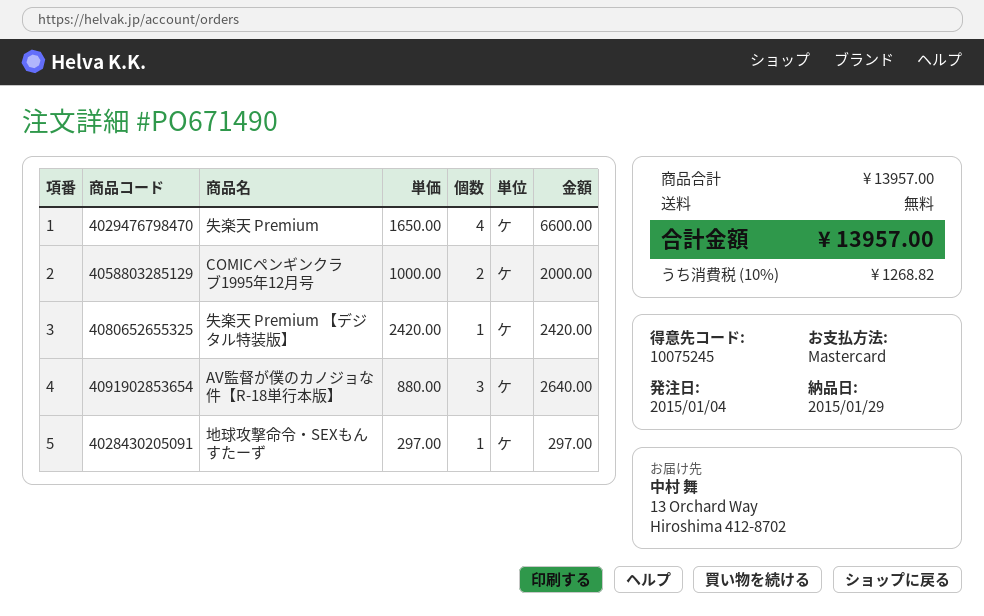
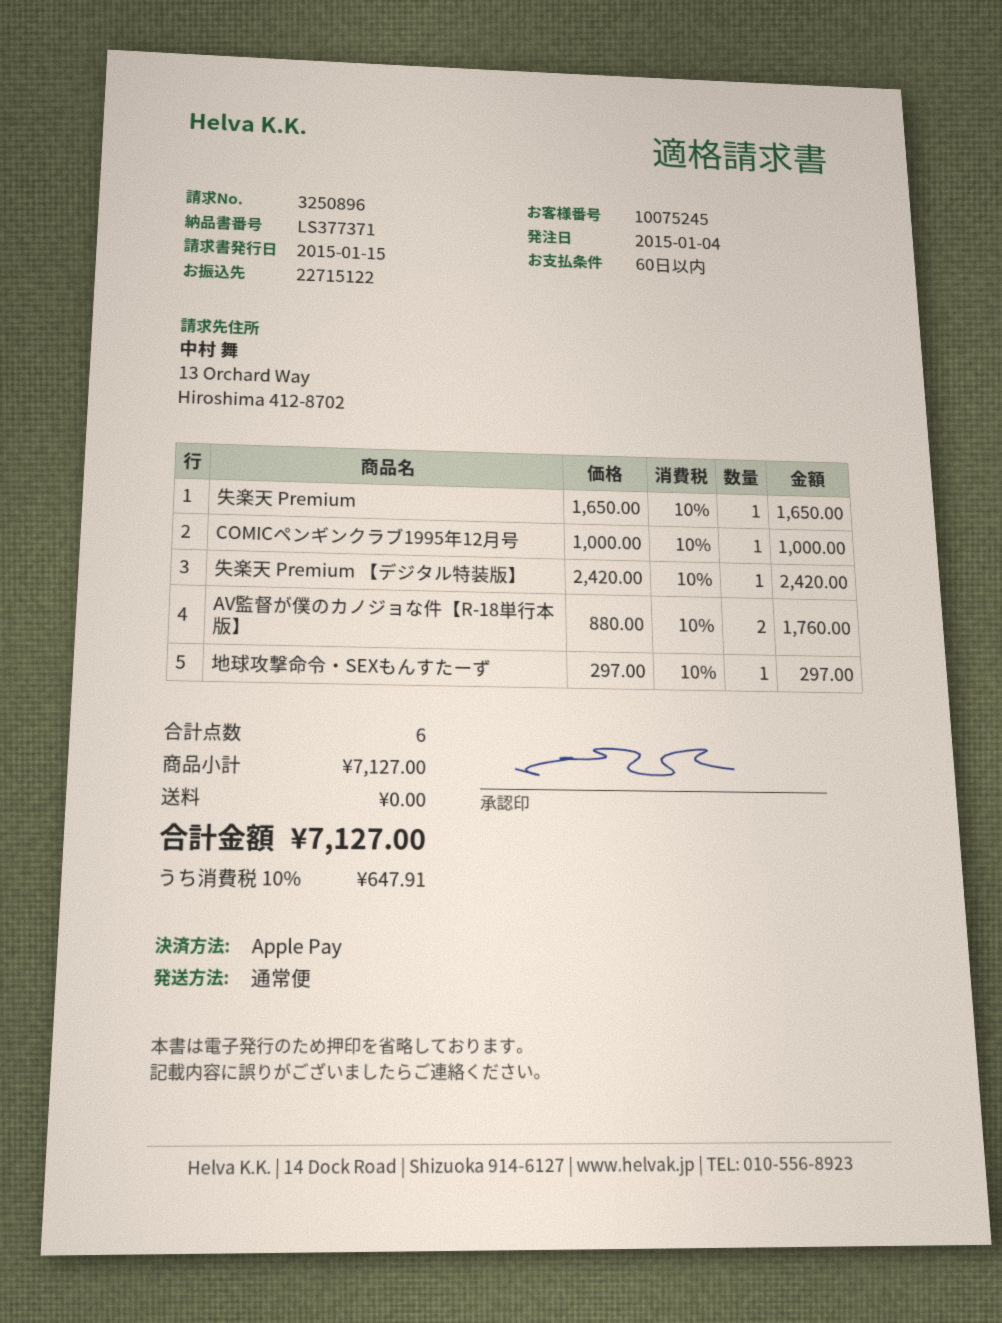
payment method: Mastercard -> Apple Pay
失楽天 Premium: 4 x 1650.00 = 6600.00 -> 1 x 1650.00 = 1650.00
COMICペンギンクラブ1995年12月号: 2 x 1000.00 = 2000.00 -> 1 x 1000.00 = 1000.00
AV監督が僕のカノジョな件【R-18単行本版】: 3 x 880.00 = 2640.00 -> 2 x 880.00 = 1760.00
subtotal: 13957.00 -> 7127.00
tax: 10% = 1268.82 -> 10% = 647.91
total: 13957.00 -> 7127.00

